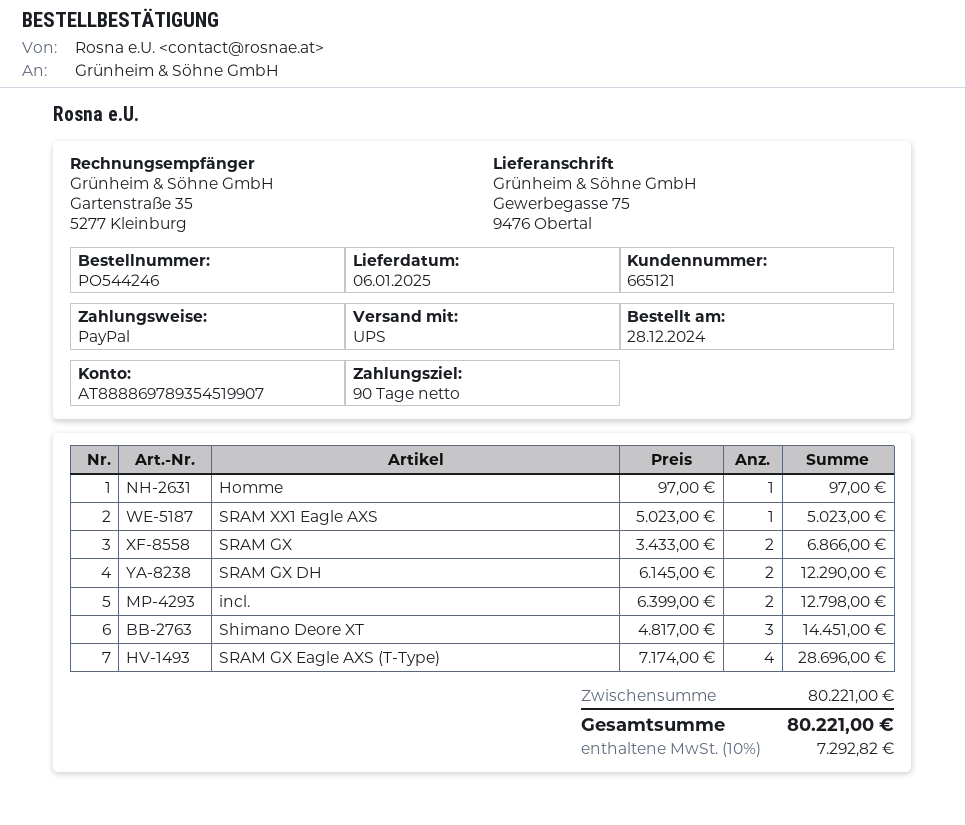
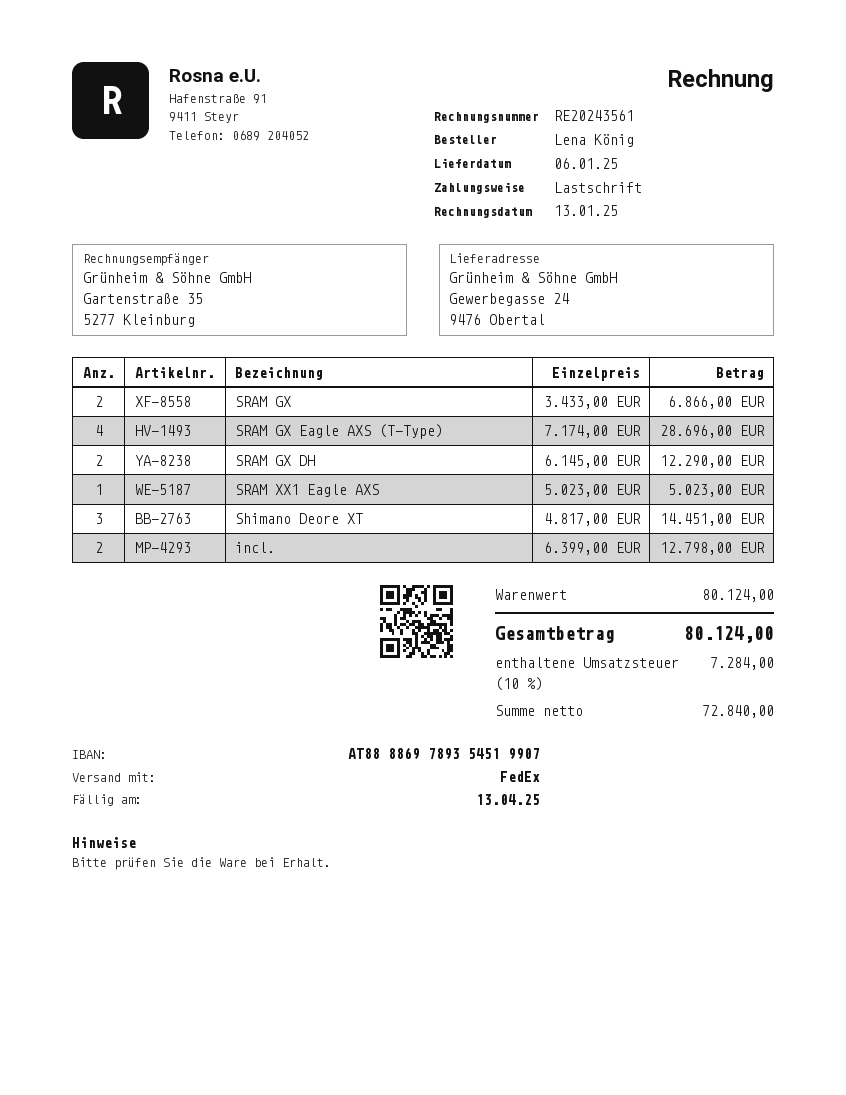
payment method: PayPal -> direct debit
shipping method: UPS -> FedEx
ship to: Gewerbegasse 75, 9476 Obertal -> Gewerbegasse 24, 9476 Obertal
Homme: 1 x 97.00 = 97.00 -> none
subtotal: 80221.00 -> 80124.00
tax: 10% = 7292.82 -> 10% = 7284.00
total: 80221.00 -> 80124.00

